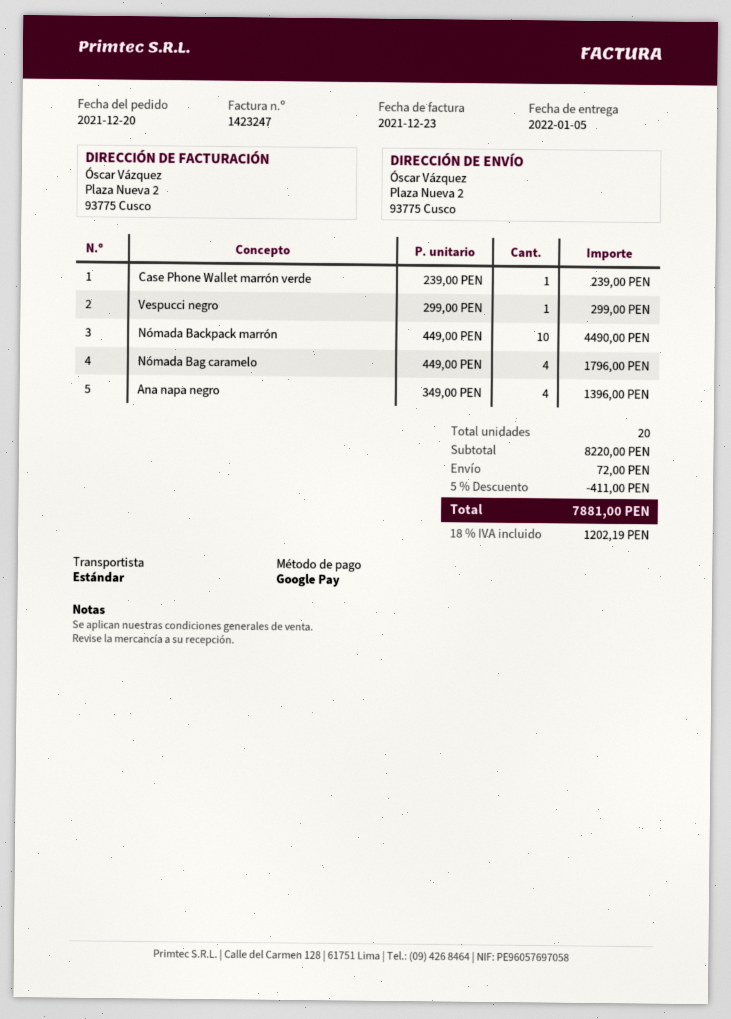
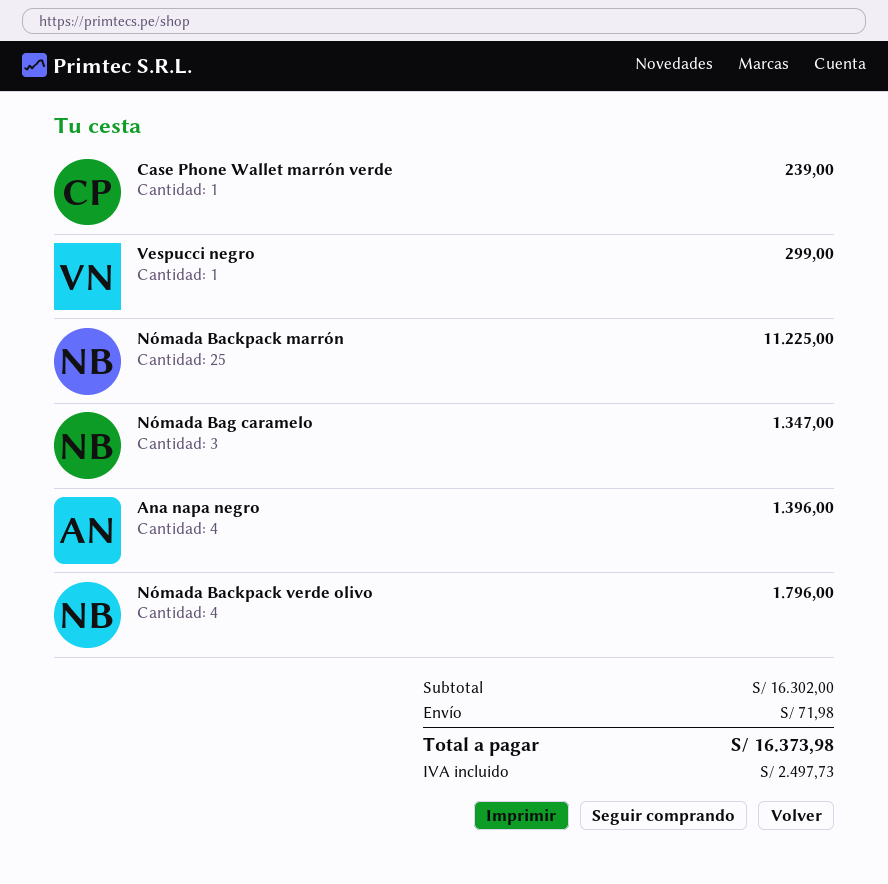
Nómada Backpack marrón: 10 for 4490.00 -> 25 for 11225.00
Nómada Bag caramelo: 4 for 1796.00 -> 3 for 1347.00
Nómada Backpack verde olivo: none -> 4 for 1796.00
subtotal: 8220.00 -> 16302.00
discount: 5% = 411.00 -> none
shipping: 72.00 -> 71.98
tax: 1202.19 -> 2497.73
total: 7881.00 -> 16373.98

